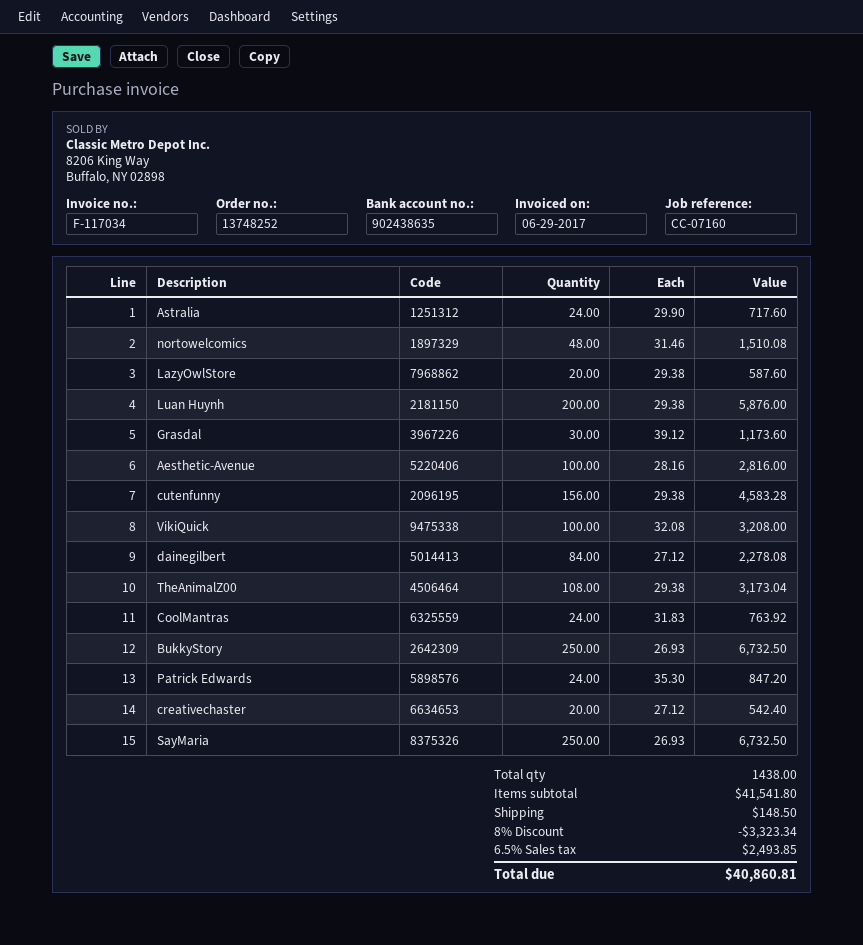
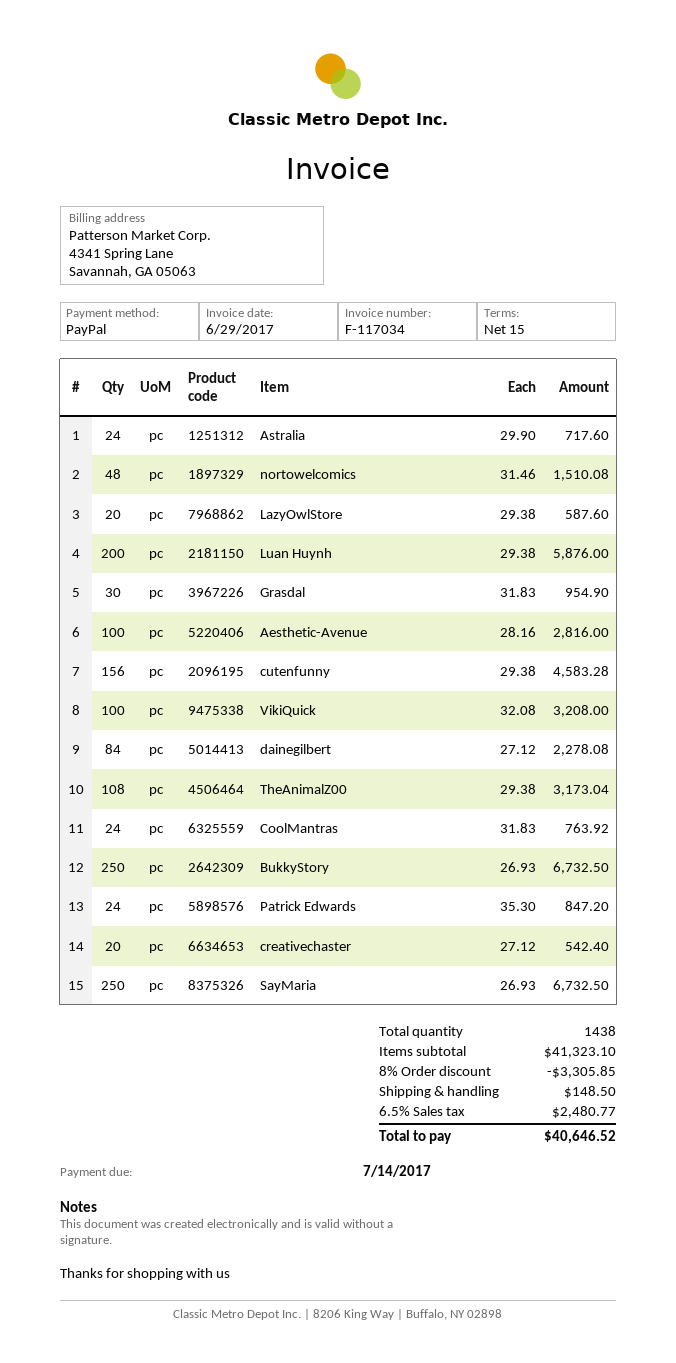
Grasdal: 30 x 39.12 = 1173.60 -> 30 x 31.83 = 954.90
subtotal: 41541.80 -> 41323.10
discount: 8% = 3323.34 -> 8% = 3305.85
tax: 6.5% = 2493.85 -> 6.5% = 2480.77
total: 40860.81 -> 40646.52

